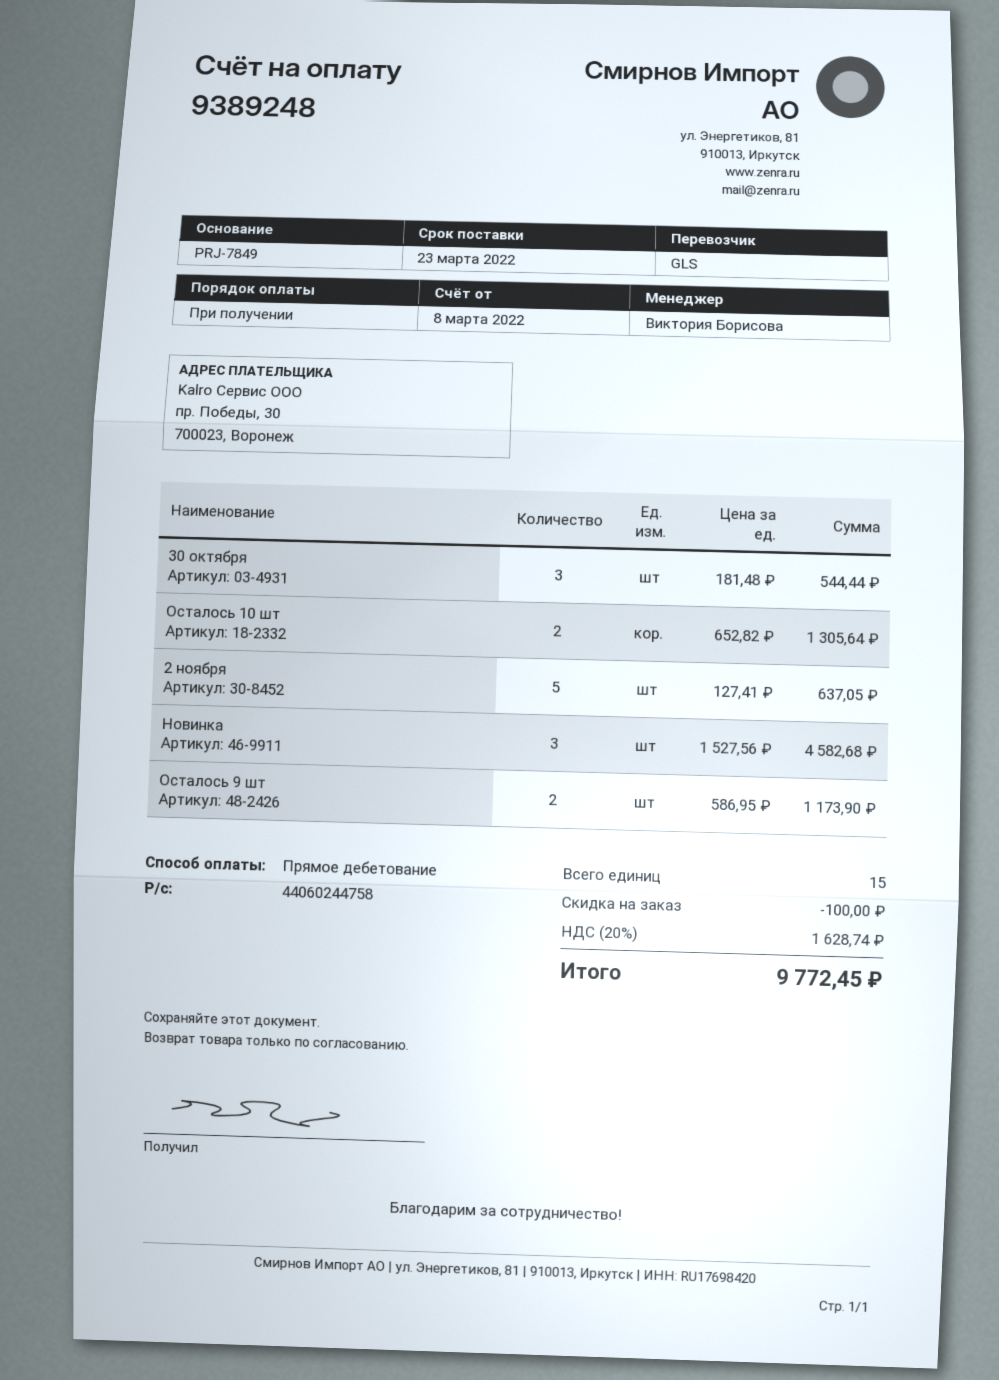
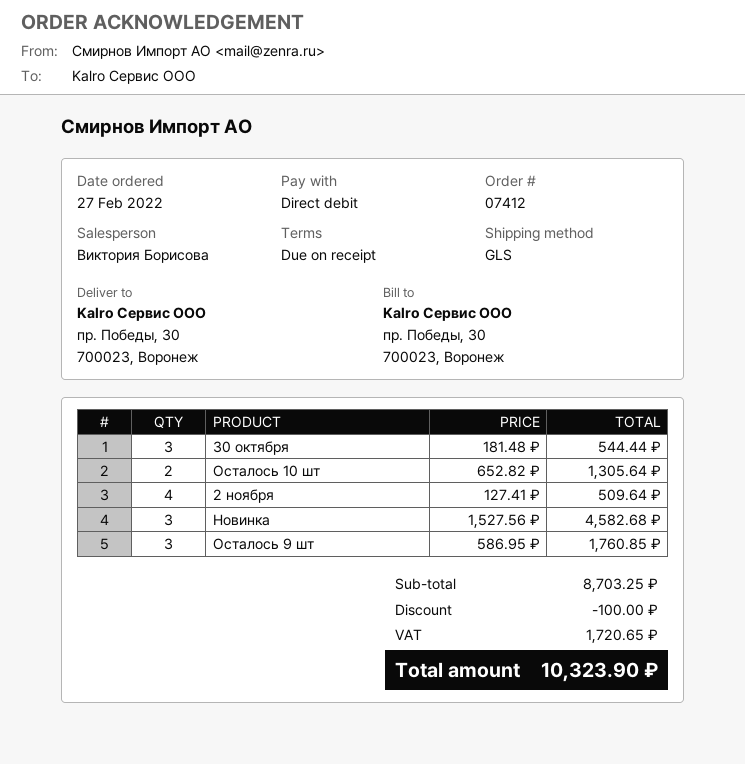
2 ноября: 5 x 127.41 = 637.05 -> 4 x 127.41 = 509.64
Осталось 9 шт: 2 x 586.95 = 1173.90 -> 3 x 586.95 = 1760.85
tax: 1628.74 -> 1720.65
total: 9772.45 -> 10323.90

